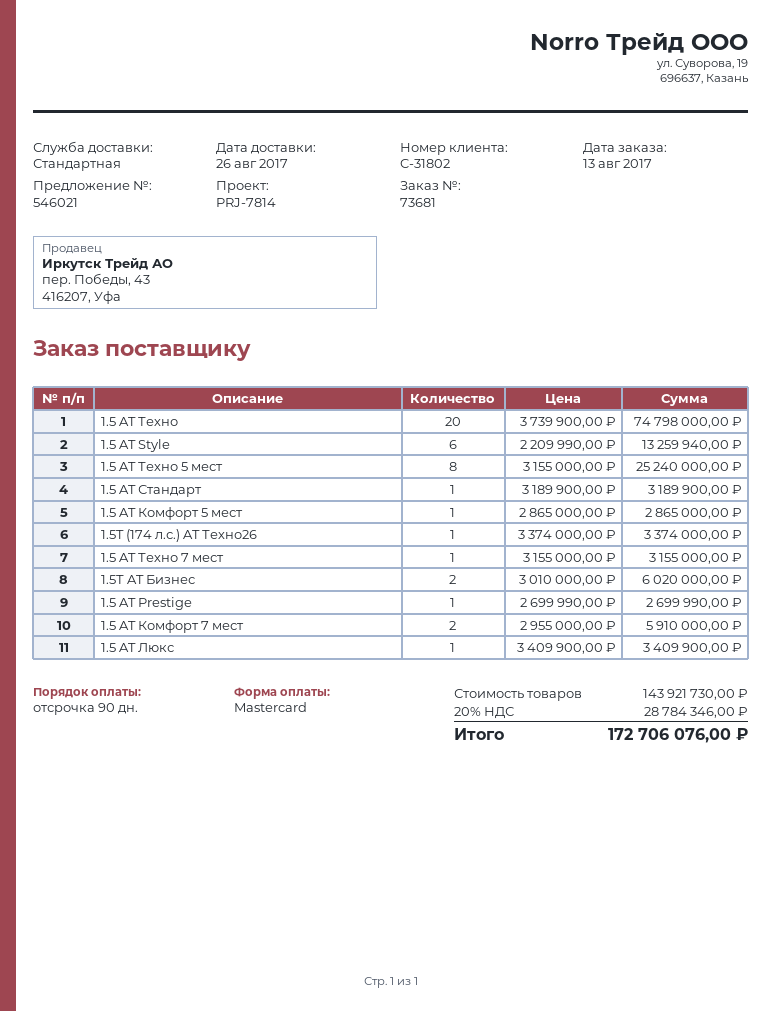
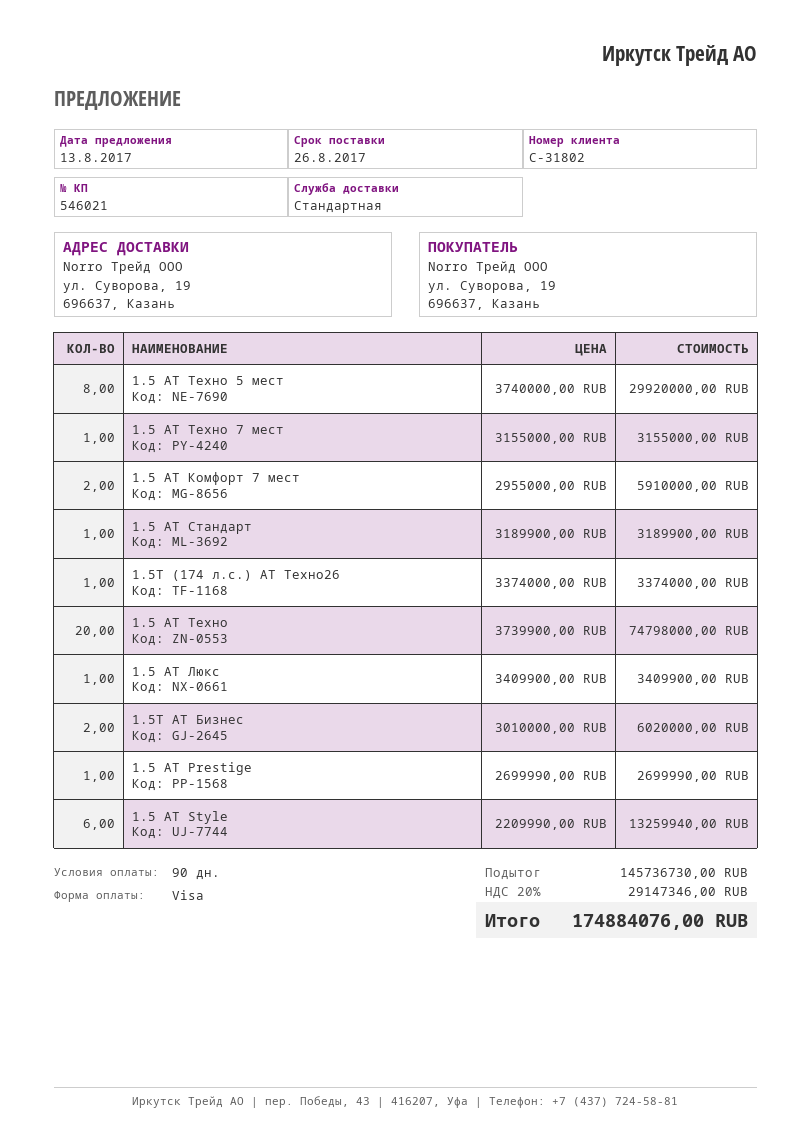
payment method: Mastercard -> Visa
1.5 AT Техно 5 мест: 8 x 3155000.00 = 25240000.00 -> 8 x 3740000.00 = 29920000.00
1.5 AT Комфорт 5 мест: 1 x 2865000.00 = 2865000.00 -> none
subtotal: 143921730.00 -> 145736730.00
tax: 20% = 28784346.00 -> 20% = 29147346.00
total: 172706076.00 -> 174884076.00

